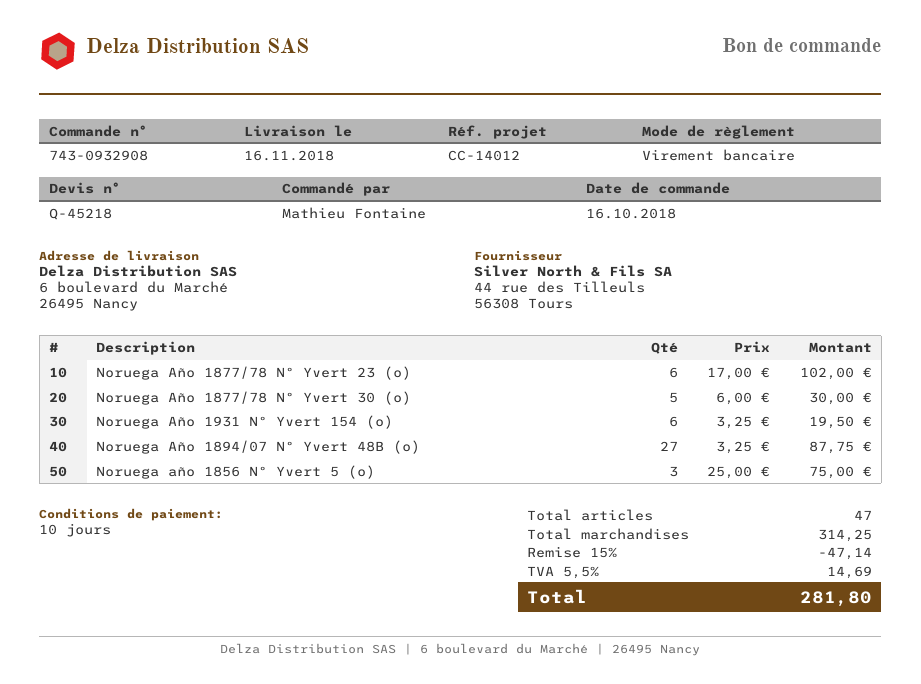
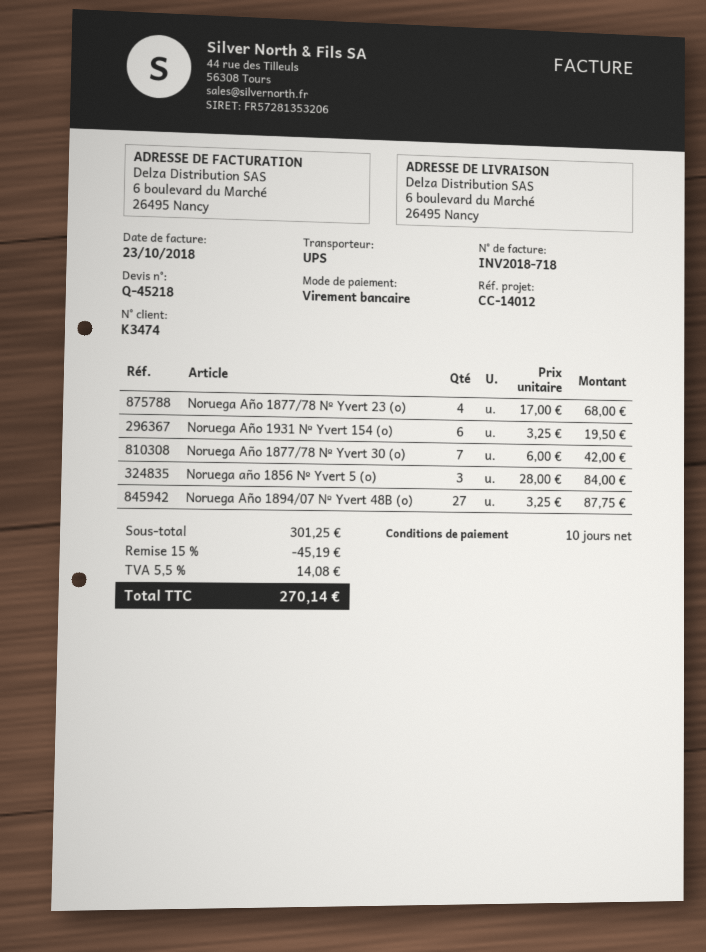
Noruega Año 1877/78 Nº Yvert 23 (o): 6 x 17.00 = 102.00 -> 4 x 17.00 = 68.00
Noruega Año 1877/78 Nº Yvert 30 (o): 5 x 6.00 = 30.00 -> 7 x 6.00 = 42.00
Noruega año 1856 Nº Yvert 5 (o): 3 x 25.00 = 75.00 -> 3 x 28.00 = 84.00
subtotal: 314.25 -> 301.25
discount: 15% = 47.14 -> 15% = 45.19
tax: 5.5% = 14.69 -> 5.5% = 14.08
total: 281.80 -> 270.14

